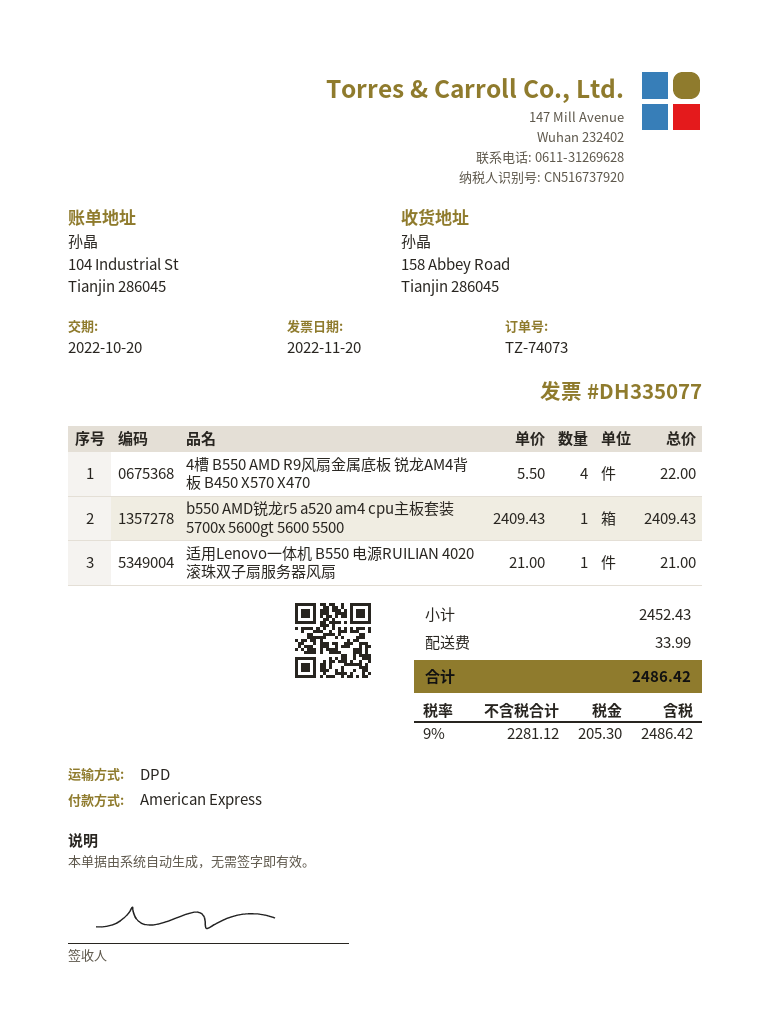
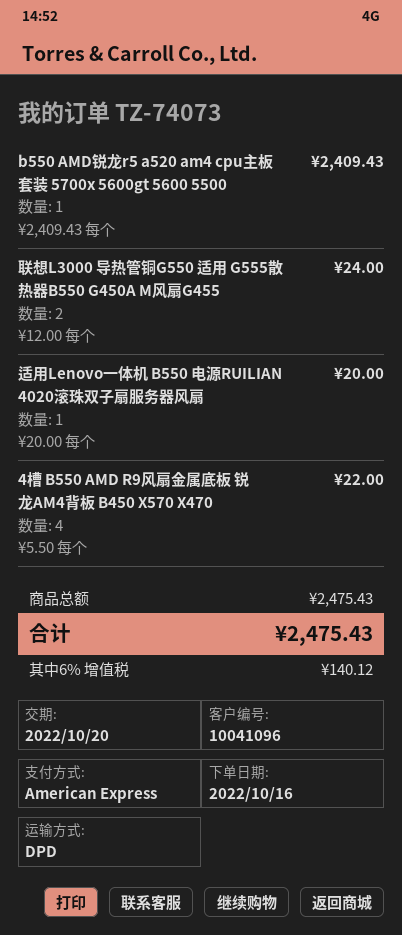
适用Lenovo一体机 B550 电源RUILIAN 4020滚珠双子扇服务器风扇: 1 x 21.00 = 21.00 -> 1 x 20.00 = 20.00
联想L3000 导热管铜G550 适用 G555散热器B550 G450A M风扇G455: none -> 2 x 12.00 = 24.00
subtotal: 2452.43 -> 2475.43
shipping: 33.99 -> none
tax: 9% = 205.30 -> 6% = 140.12
total: 2486.42 -> 2475.43

